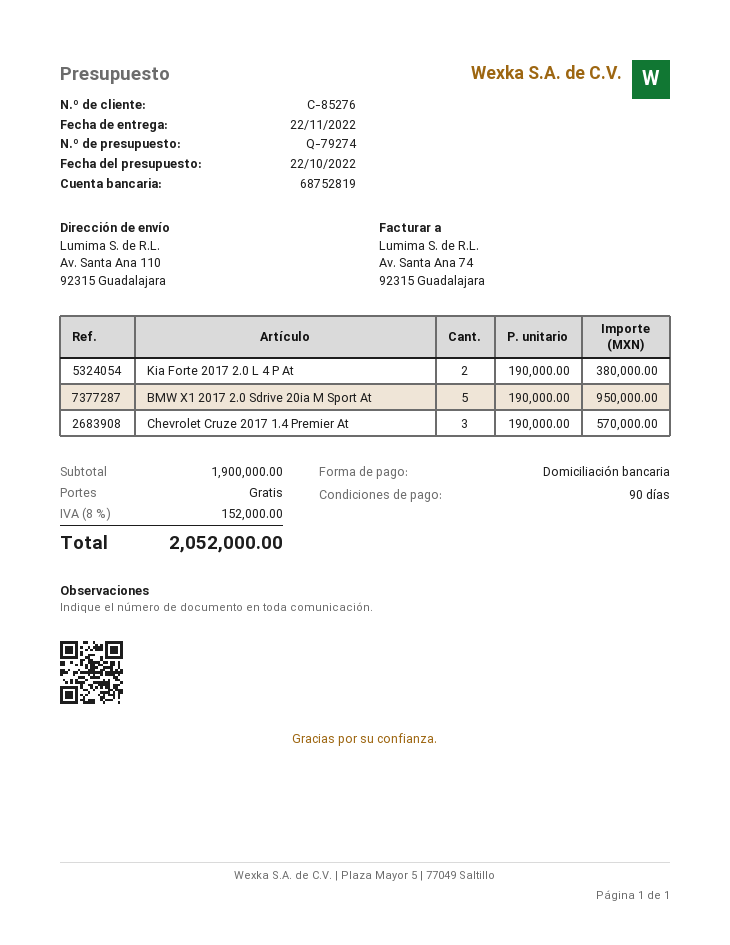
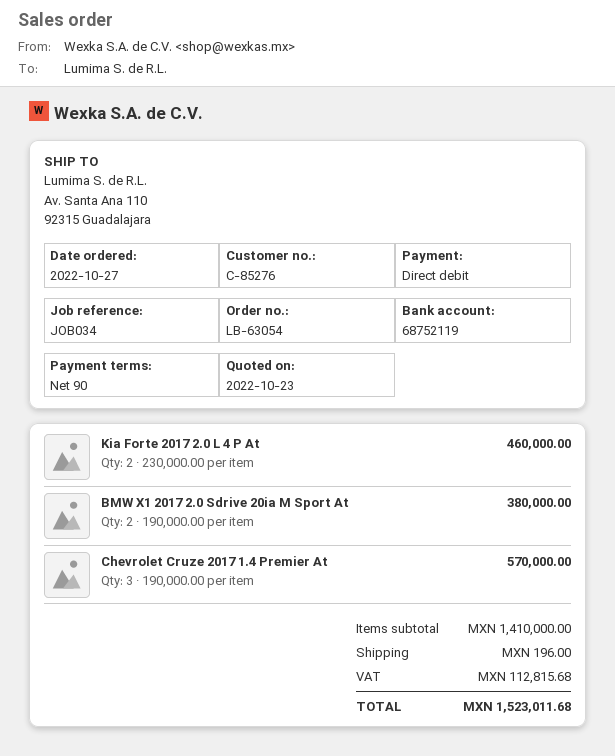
quote date: 2022-10-22 -> 2022-10-23
bank account: 68752819 -> 68752119
Kia Forte 2017 2.0 L 4 P At: 2 x 190000.00 = 380000.00 -> 2 x 230000.00 = 460000.00
BMW X1 2017 2.0 Sdrive 20ia M Sport At: 5 x 190000.00 = 950000.00 -> 2 x 190000.00 = 380000.00
subtotal: 1900000.00 -> 1410000.00
shipping: 0.00 -> 196.00
tax: 152000.00 -> 112815.68
total: 2052000.00 -> 1523011.68

